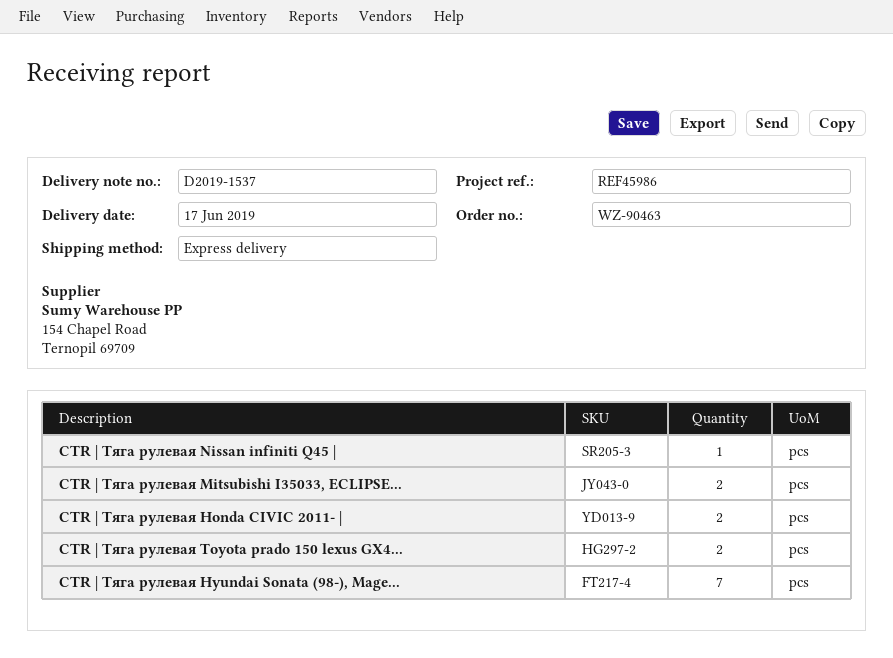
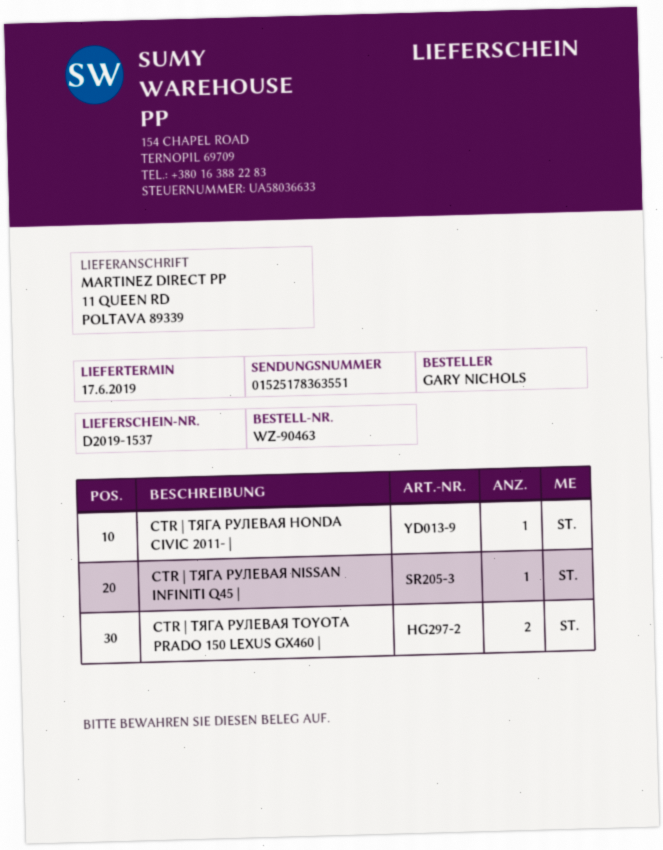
CTR | Тяга рулевая Mitsubishi I35033, ECLIPSE...: 2 -> none
CTR | Тяга рулевая Honda CIVIC 2011- |: 2 -> 1
CTR | Тяга рулевая Hyundai Sonata (98-), Mage...: 7 -> none

